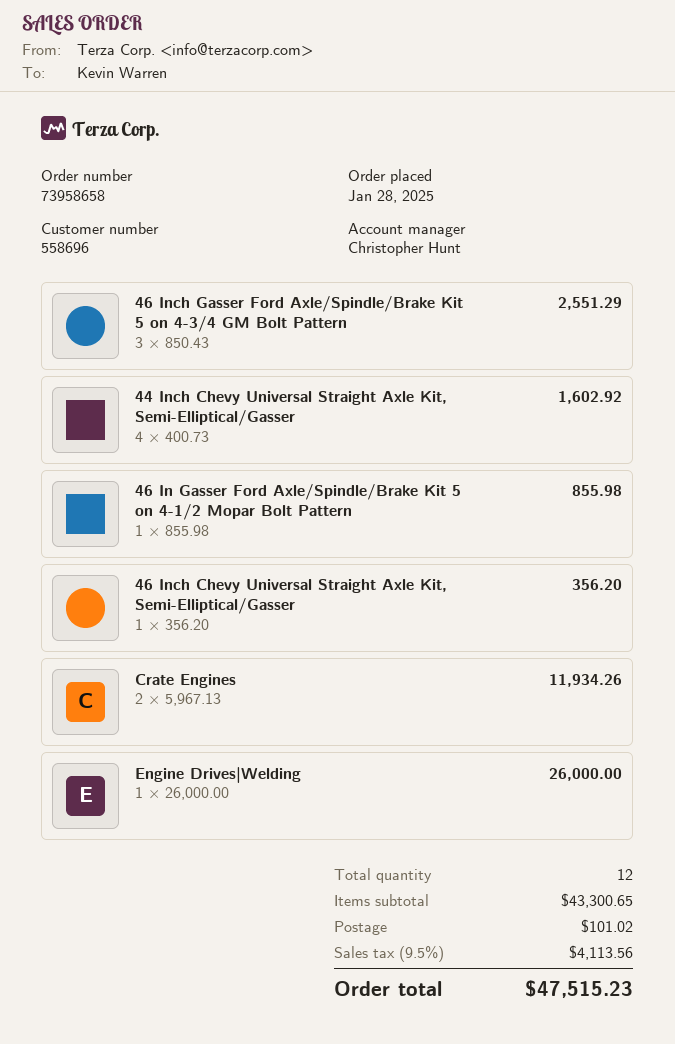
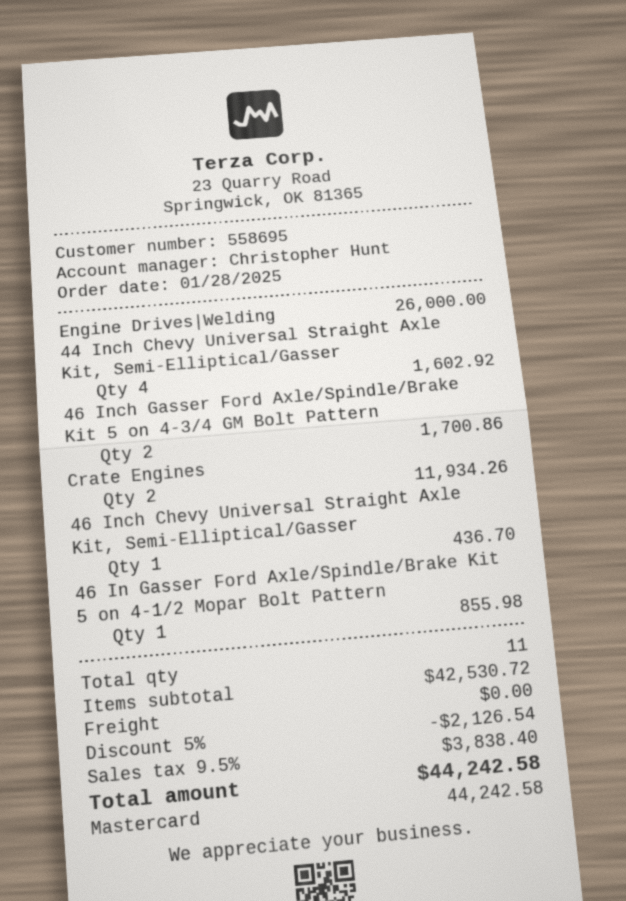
customer number: 558696 -> 558695
46 Inch Gasser Ford Axle/Spindle/Brake Kit 5 on 4-3/4 GM Bolt Pattern: 3 for 2551.29 -> 2 for 1700.86
46 Inch Chevy Universal Straight Axle Kit, Semi-Elliptical/Gasser: 1 for 356.20 -> 1 for 436.70
total quantity: 12 -> 11
subtotal: 43300.65 -> 42530.72
discount: none -> 5% = 2126.54
shipping: 101.02 -> 0.00
tax: 9.5% = 4113.56 -> 9.5% = 3838.40
total: 47515.23 -> 44242.58

